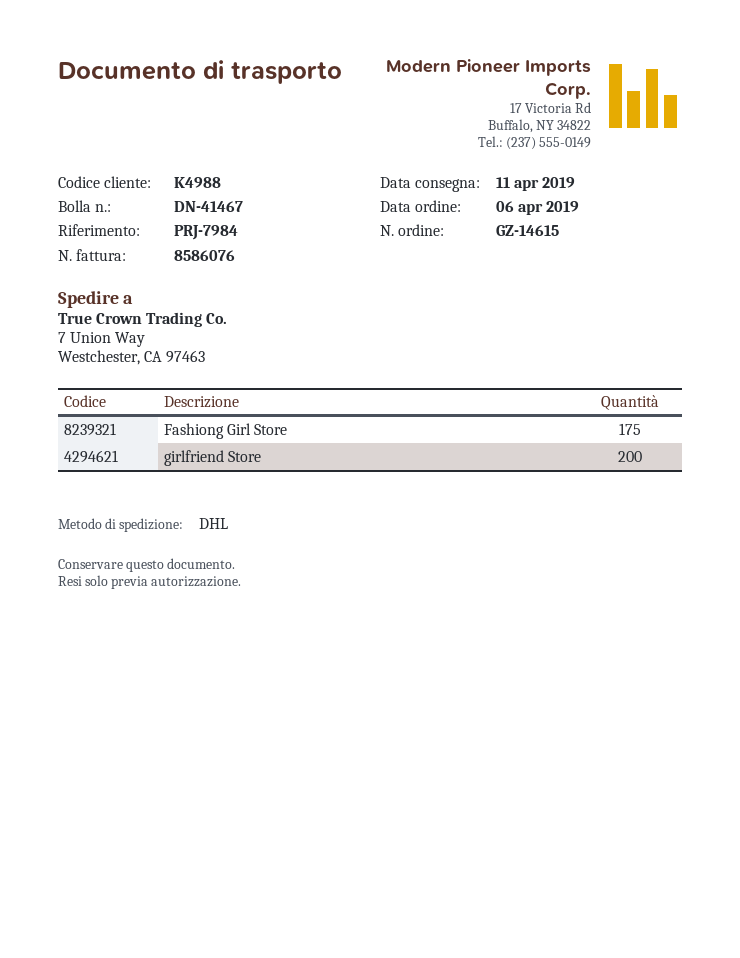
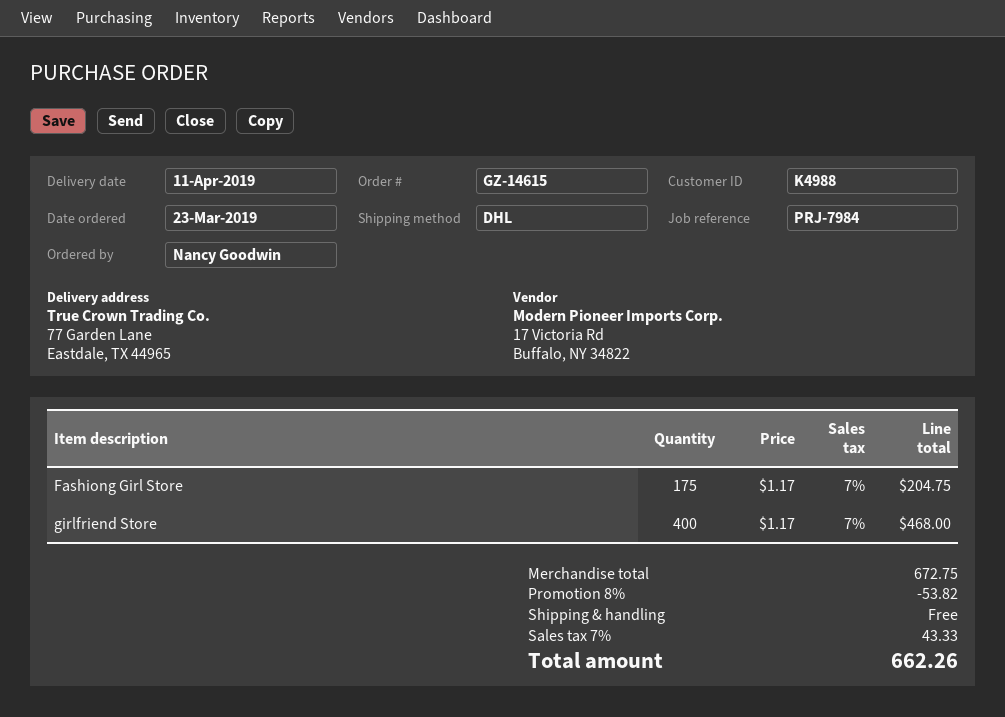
order date: 2019-04-06 -> 2019-03-23
ship to: 7 Union Way, Westchester, CA 97463 -> 77 Garden Lane, Eastdale, TX 44965
girlfriend Store: 200 -> 400

